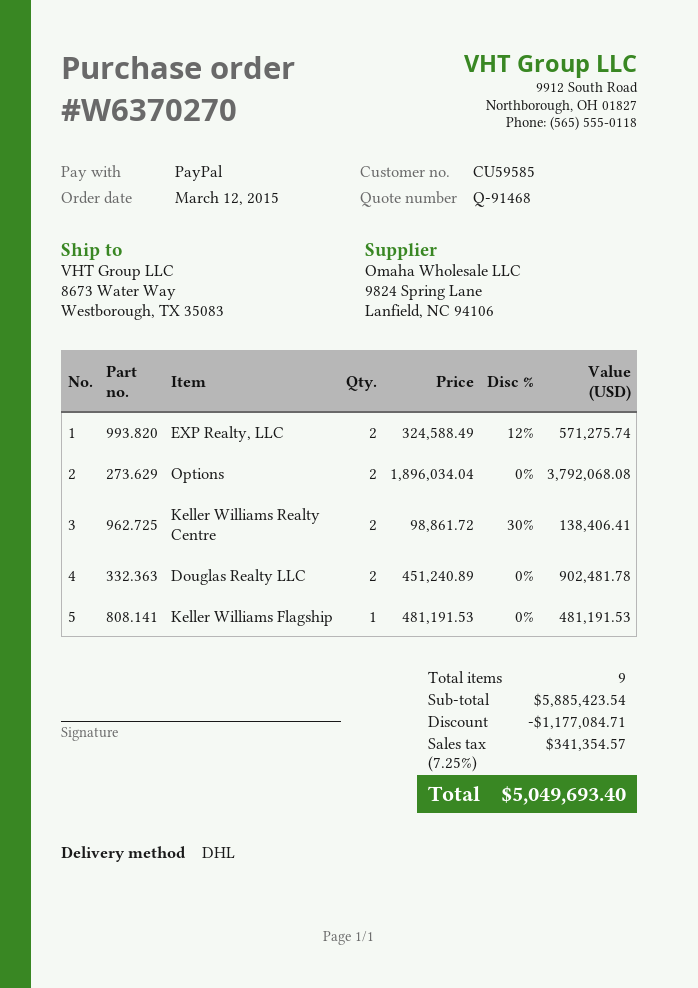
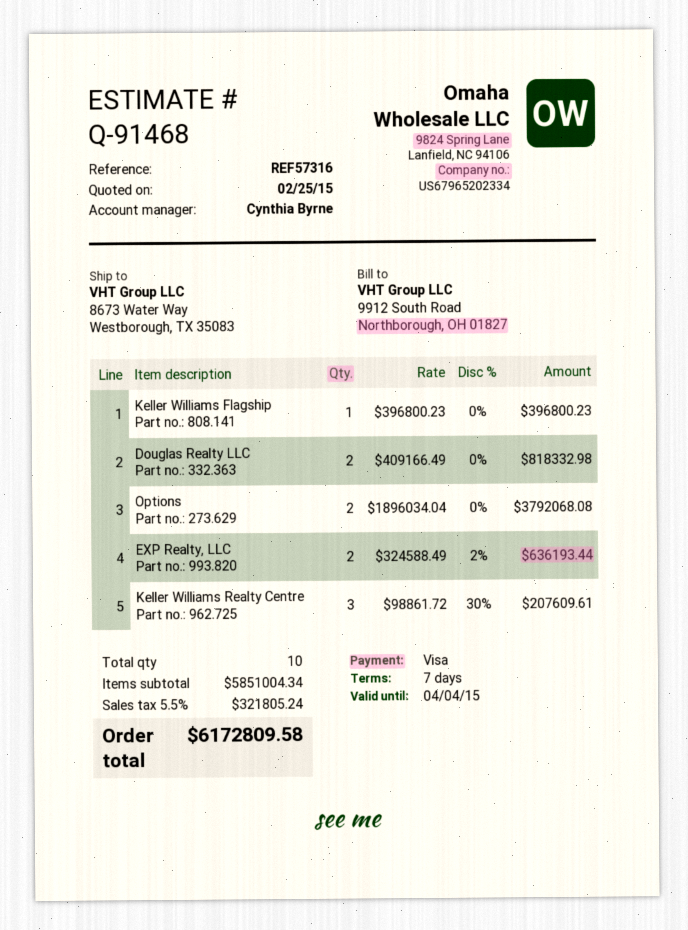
payment method: PayPal -> Visa
EXP Realty, LLC: 2 x 324588.49 - 12% = 571275.74 -> 2 x 324588.49 - 2% = 636193.44
Keller Williams Realty Centre: 2 x 98861.72 - 30% = 138406.41 -> 3 x 98861.72 - 30% = 207609.61
Douglas Realty LLC: 2 x 451240.89 = 902481.78 -> 2 x 409166.49 = 818332.98
Keller Williams Flagship: 1 x 481191.53 = 481191.53 -> 1 x 396800.23 = 396800.23
total quantity: 9 -> 10
subtotal: 5885423.54 -> 5851004.34
discount: 1177084.71 -> none
tax: 7.25% = 341354.57 -> 5.5% = 321805.24
total: 5049693.40 -> 6172809.58

